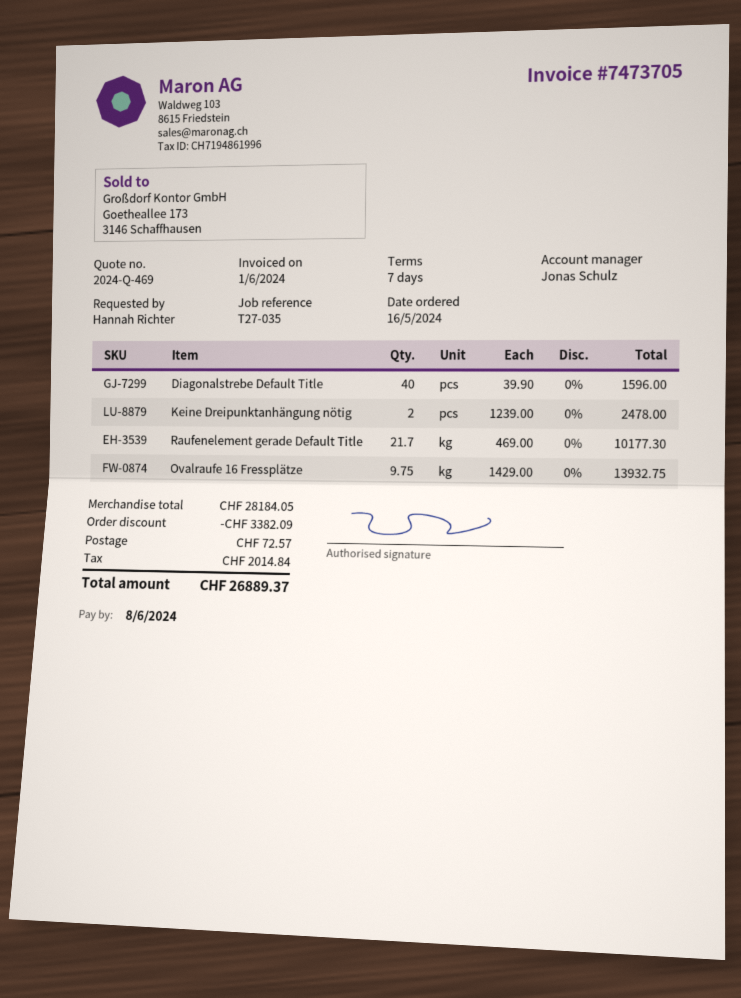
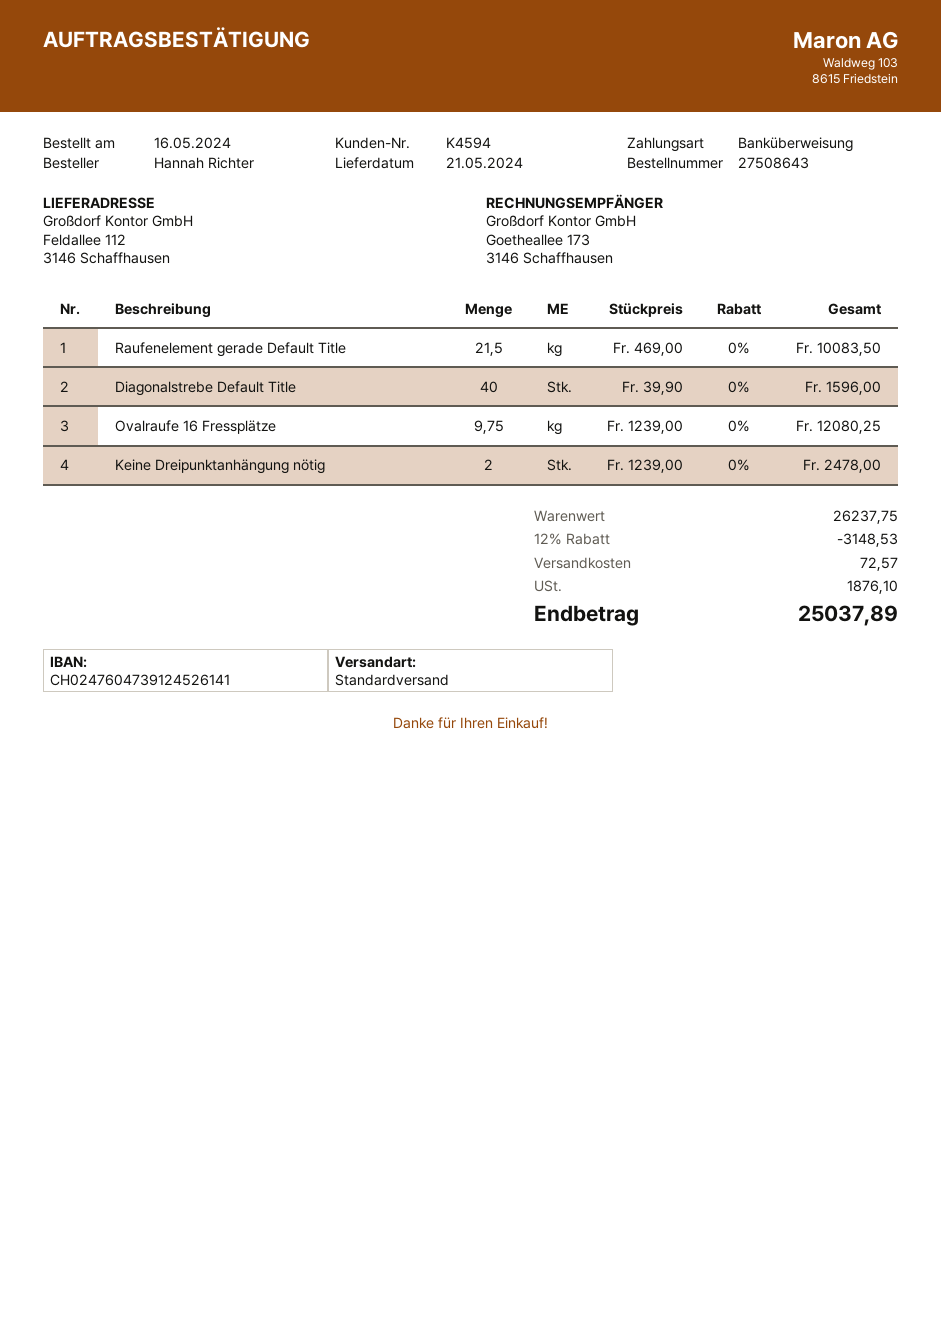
Raufenelement gerade Default Title: 21.7 x 469.00 = 10177.30 -> 21.5 x 469.00 = 10083.50
Ovalraufe 16 Fressplätze: 9.75 x 1429.00 = 13932.75 -> 9.75 x 1239.00 = 12080.25
subtotal: 28184.05 -> 26237.75
discount: 3382.09 -> 3148.53
tax: 2014.84 -> 1876.10
total: 26889.37 -> 25037.89

